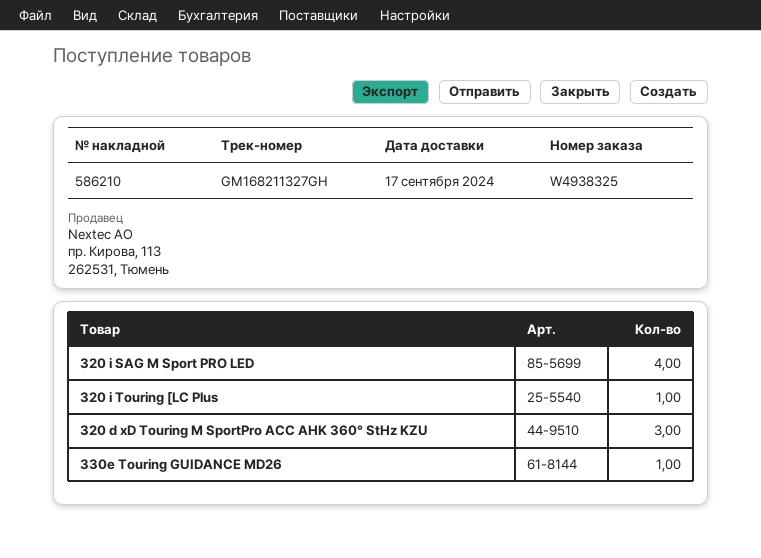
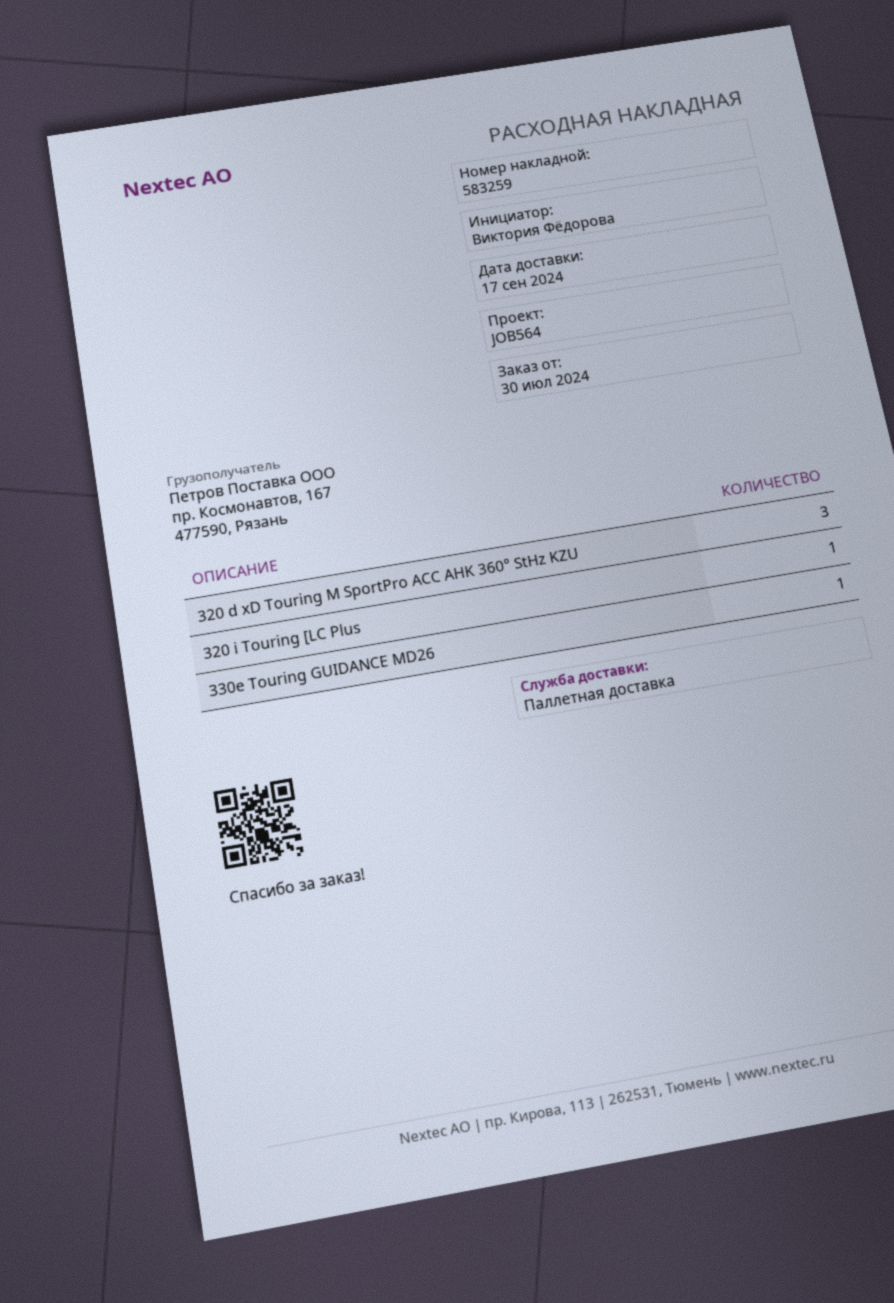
delivery note number: 586210 -> 583259
320 i SAG M Sport PRO LED: 4 -> none

